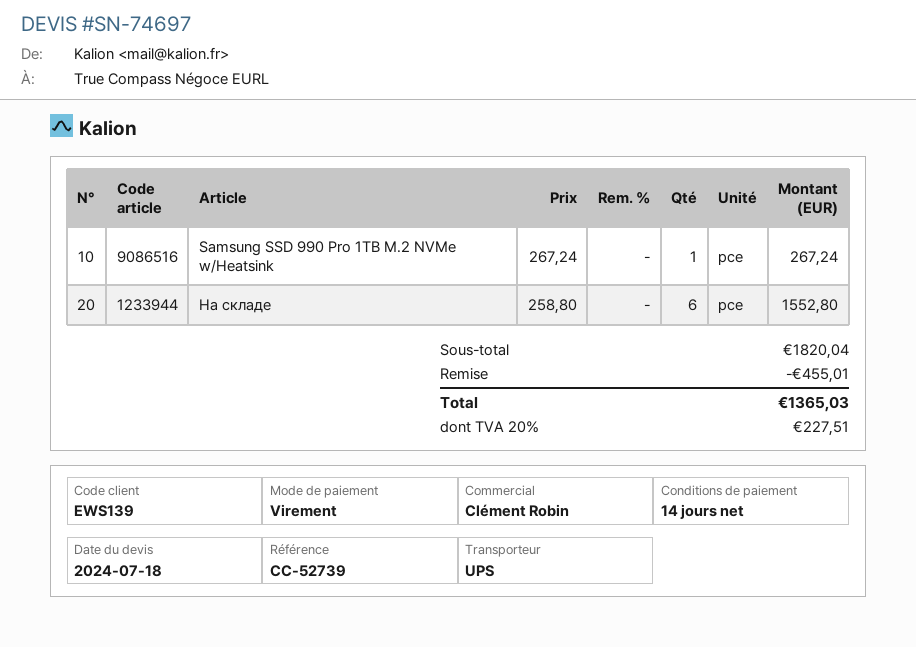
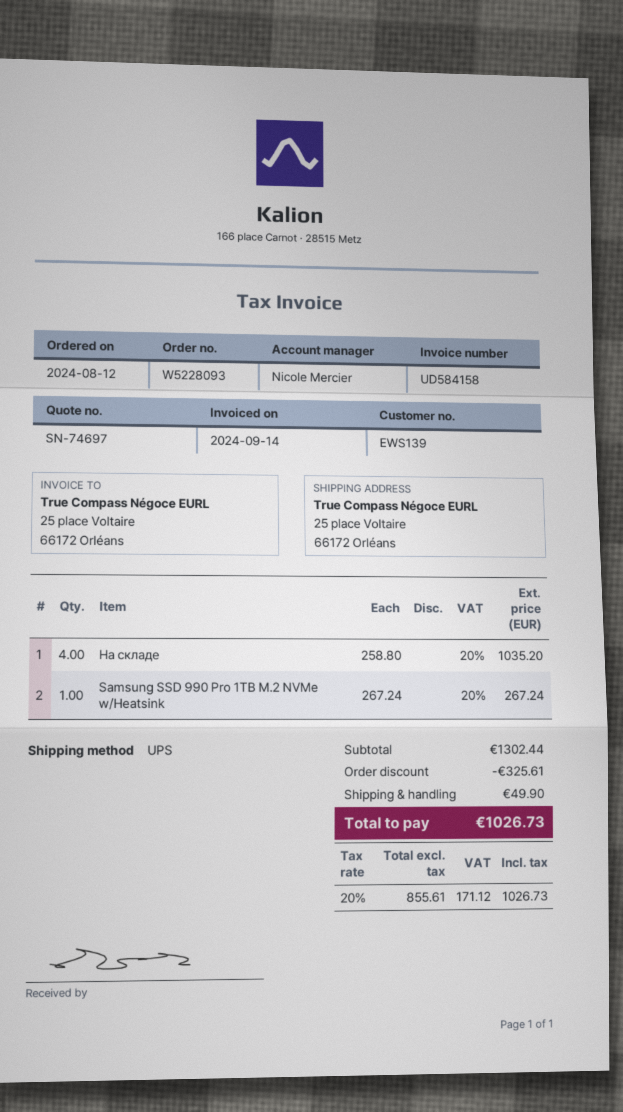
sales rep: Clément Robin -> Nicole Mercier
На складе: 6 x 258.80 = 1552.80 -> 4 x 258.80 = 1035.20
subtotal: 1820.04 -> 1302.44
discount: 455.01 -> 325.61
shipping: none -> 49.90
tax: 20% = 227.51 -> 20% = 171.12
total: 1365.03 -> 1026.73

